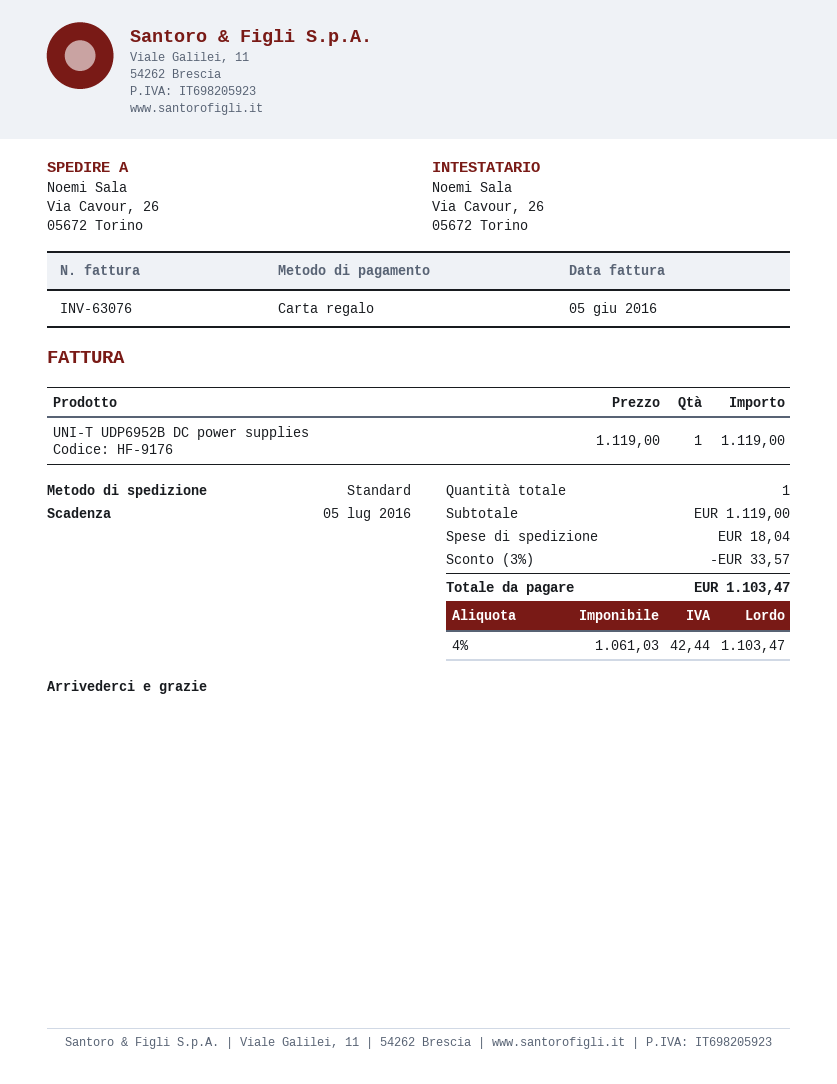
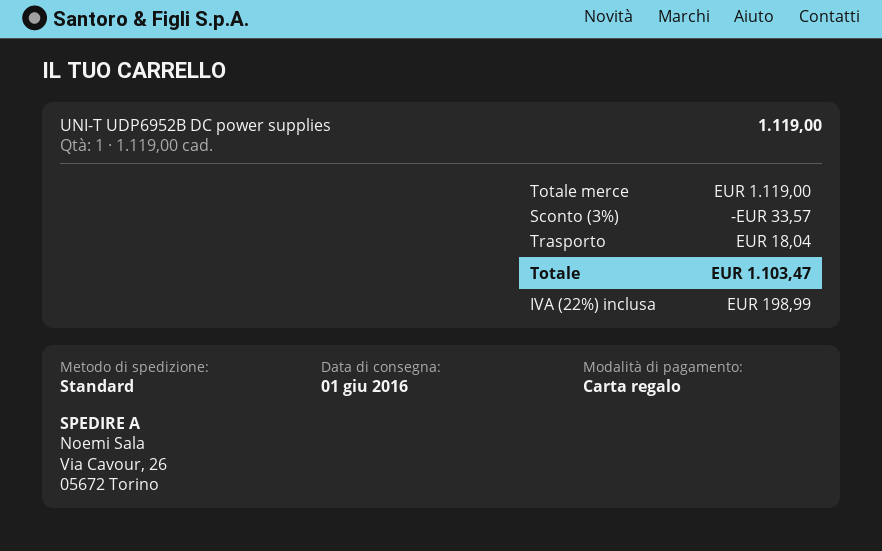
tax: 4% = 42.44 -> 22% = 198.99

